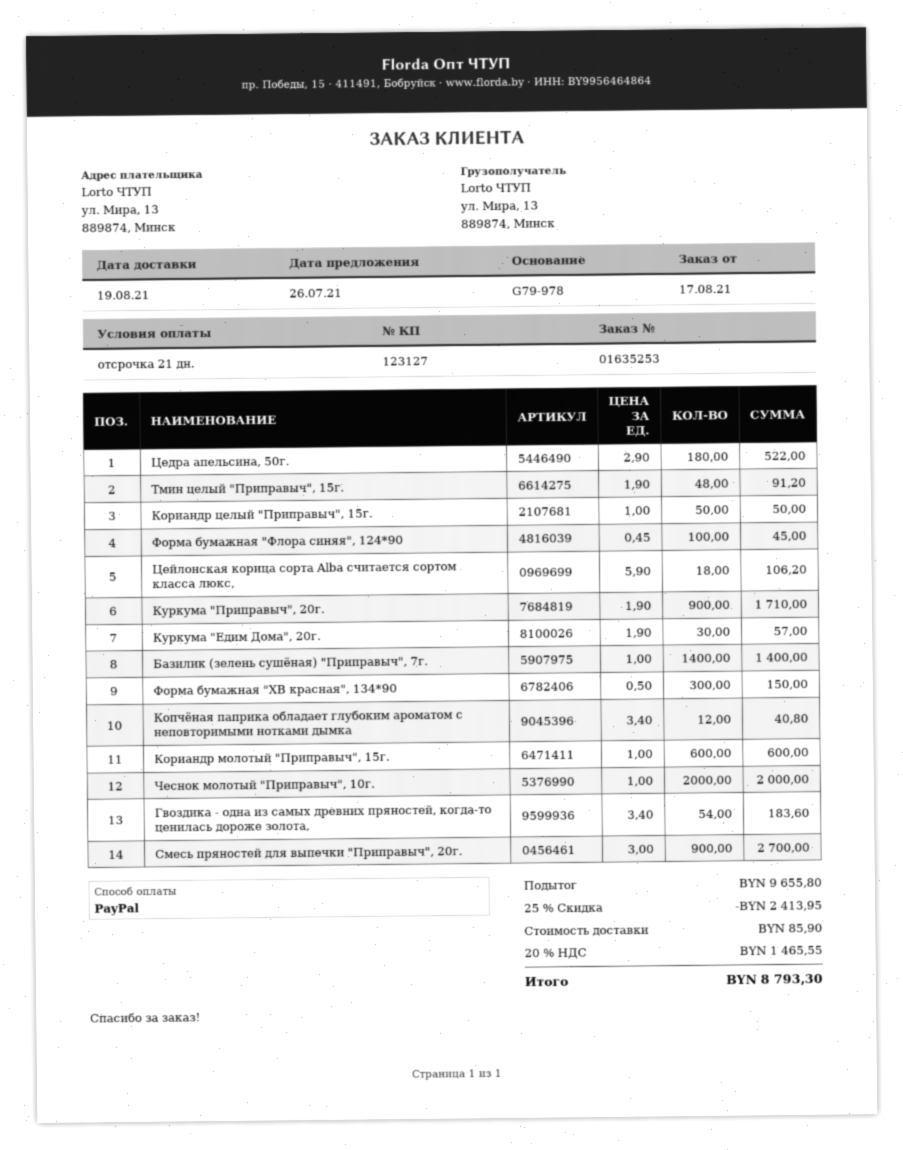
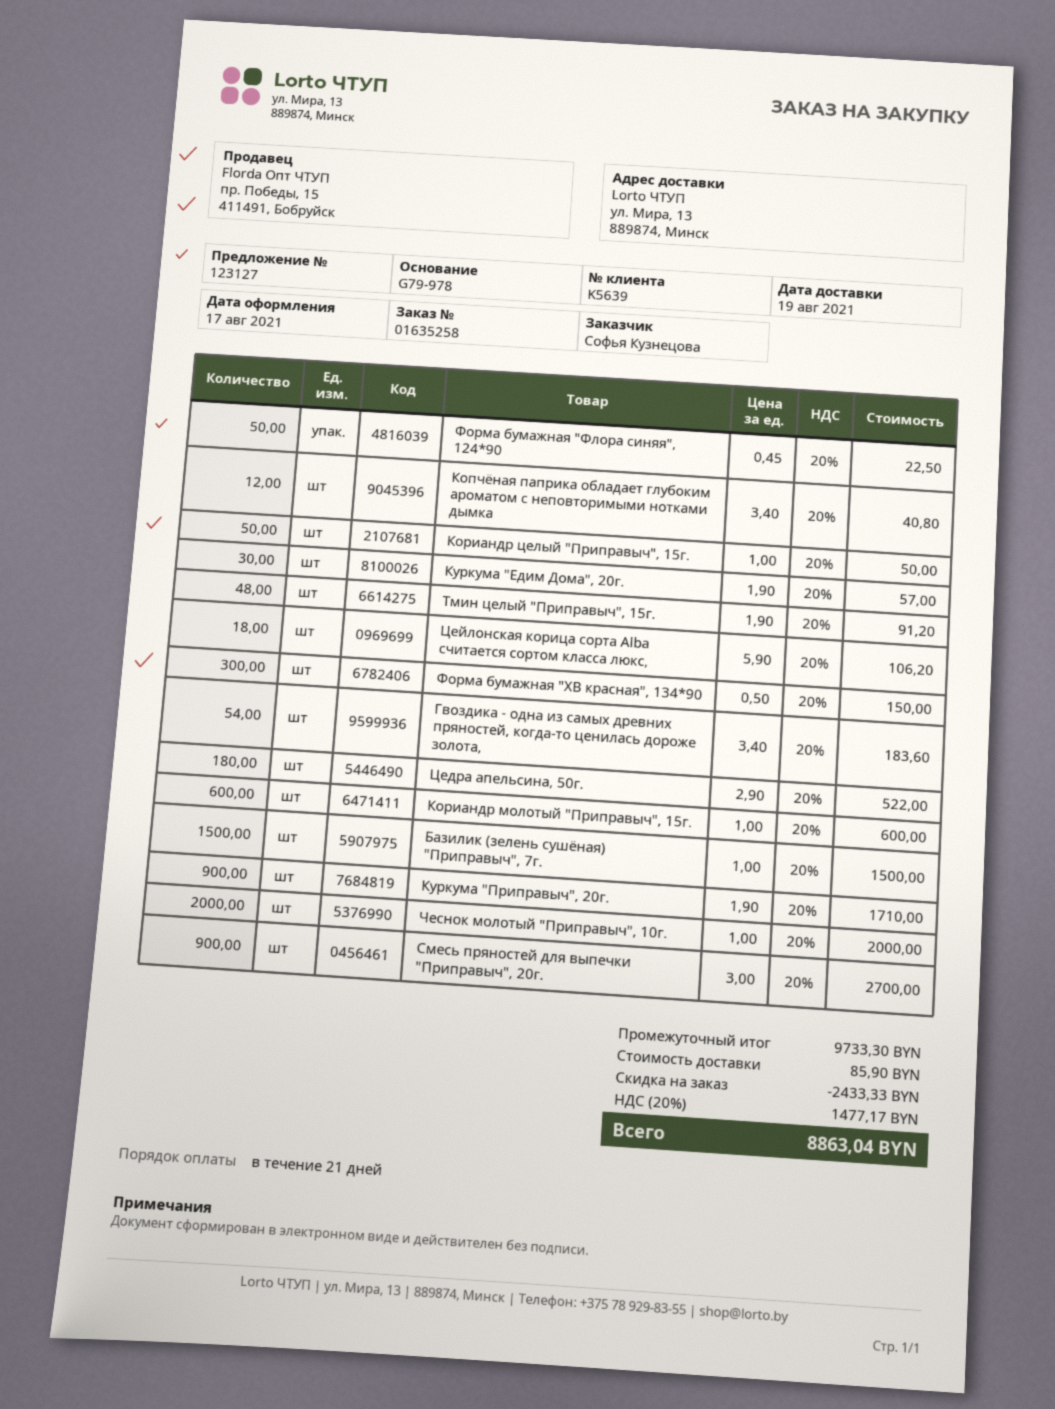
order number: 01635253 -> 01635258
Форма бумажная "Флора синяя", 124*90: 100 x 0.45 = 45.00 -> 50 x 0.45 = 22.50
Базилик (зелень сушёная) "Приправыч", 7г.: 1400 x 1.00 = 1400.00 -> 1500 x 1.00 = 1500.00
subtotal: 9655.80 -> 9733.30
discount: 2413.95 -> 2433.33
tax: 20% = 1465.55 -> 20% = 1477.17
total: 8793.30 -> 8863.04

